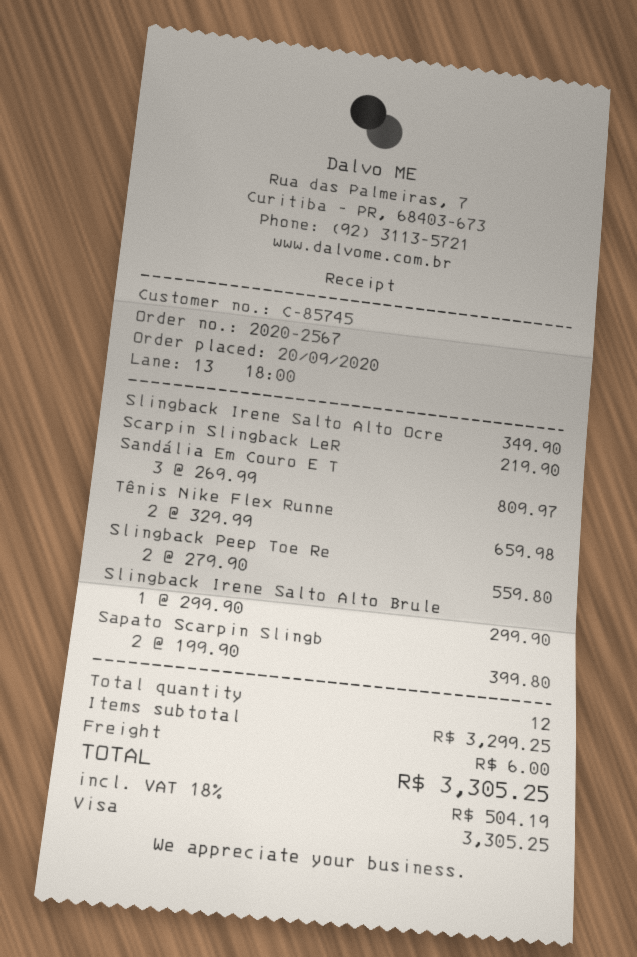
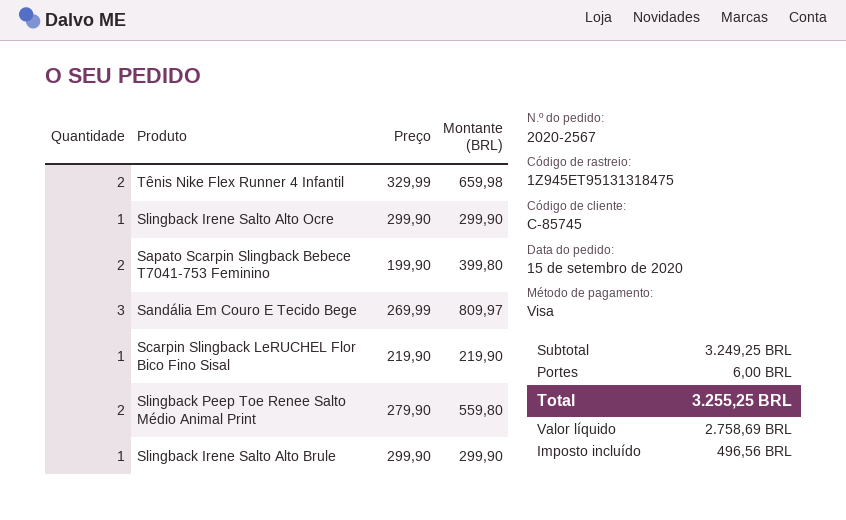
order date: 2020-09-20 -> 2020-09-15
Slingback Irene Salto Alto Ocre: 1 x 349.90 = 349.90 -> 1 x 299.90 = 299.90
subtotal: 3299.25 -> 3249.25
tax: 504.19 -> 496.56
total: 3305.25 -> 3255.25

